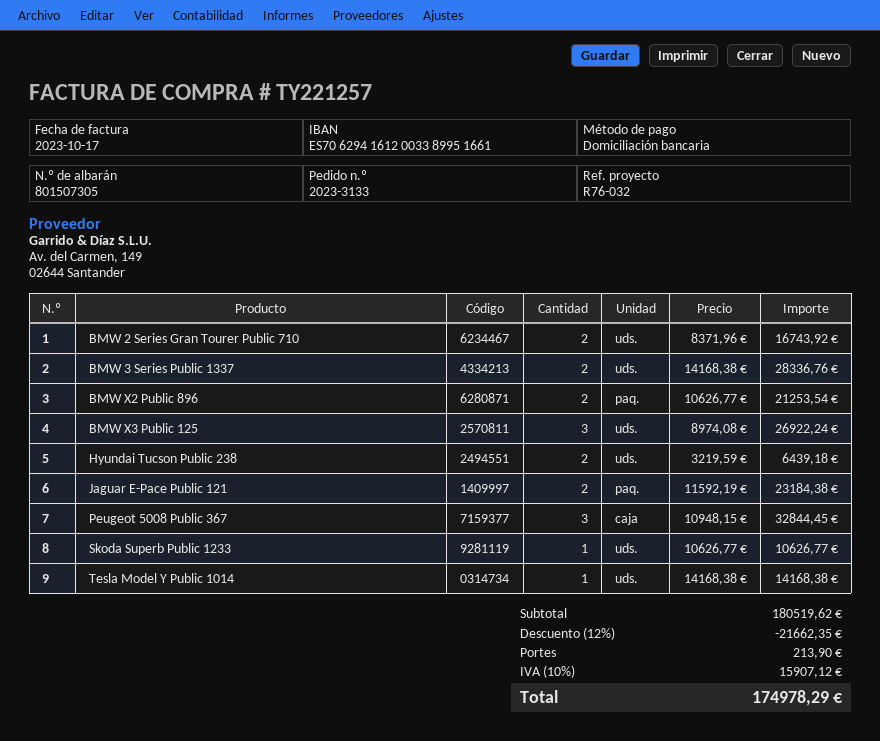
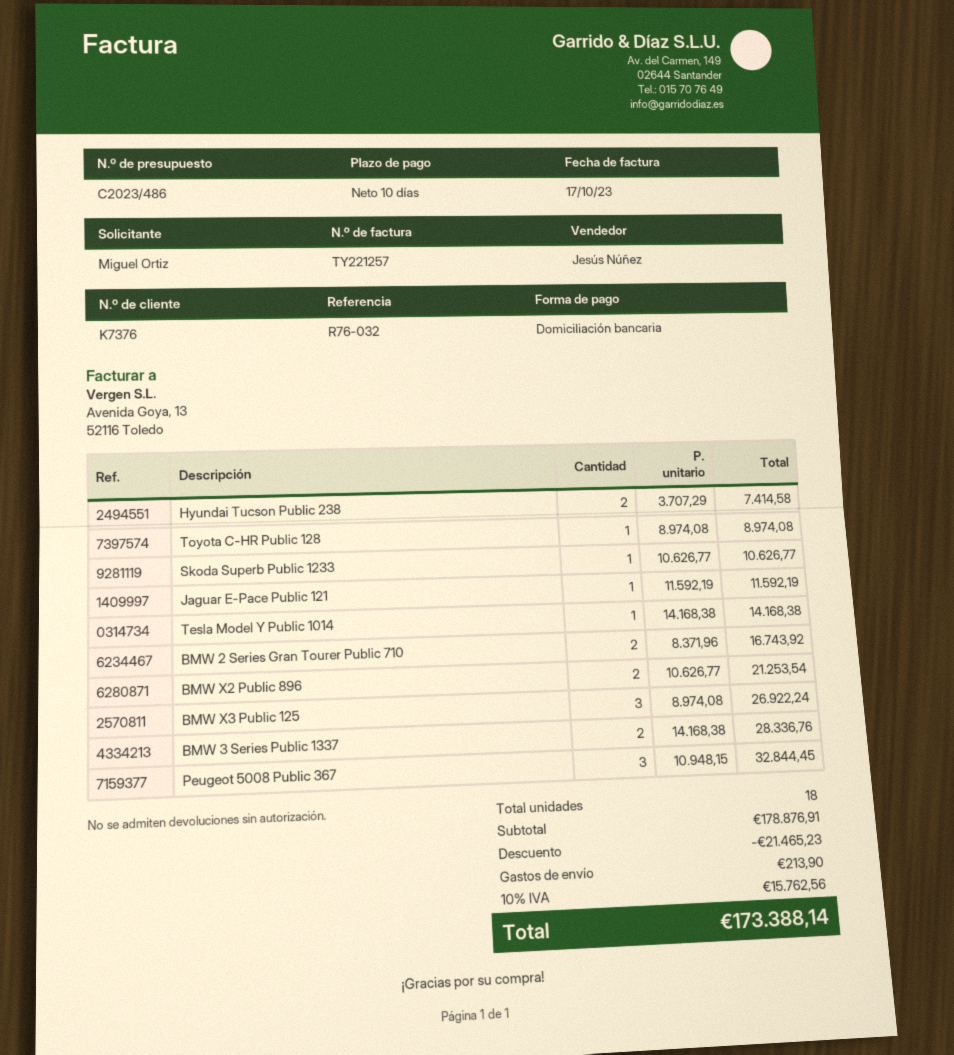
Hyundai Tucson Public 238: 2 x 3219.59 = 6439.18 -> 2 x 3707.29 = 7414.58
Jaguar E-Pace Public 121: 2 x 11592.19 = 23184.38 -> 1 x 11592.19 = 11592.19
Toyota C-HR Public 128: none -> 1 x 8974.08 = 8974.08
subtotal: 180519.62 -> 178876.91
discount: 21662.35 -> 21465.23
tax: 10% = 15907.12 -> 10% = 15762.56
total: 174978.29 -> 173388.14

